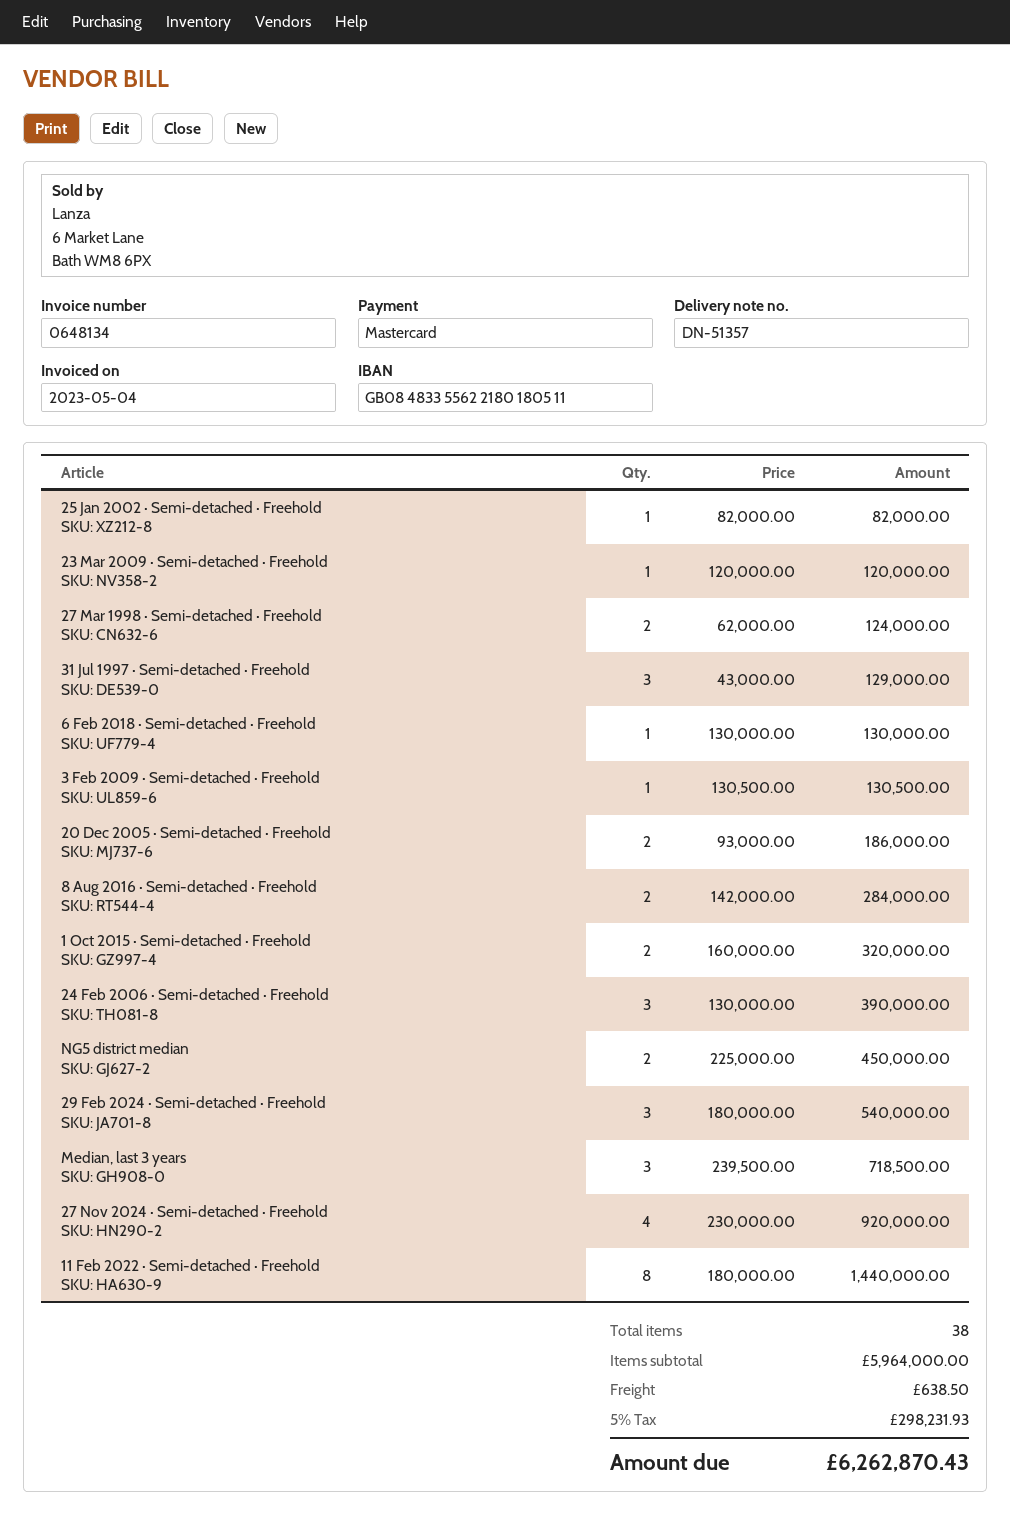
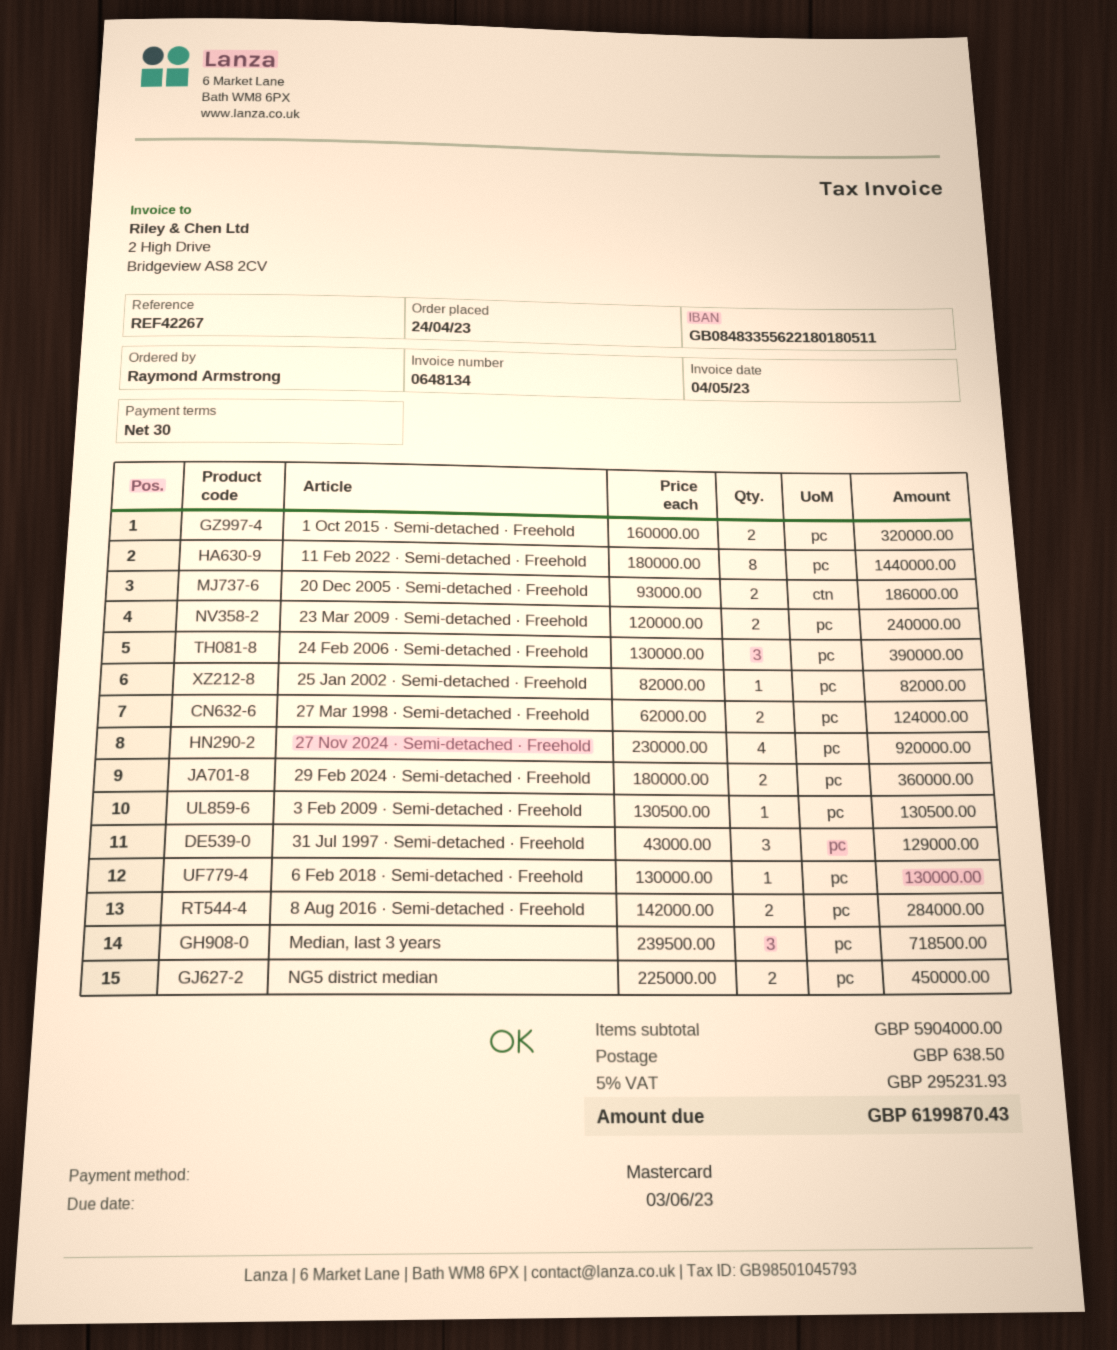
23 Mar 2009 · Semi-detached · Freehold: 1 x 120000.00 = 120000.00 -> 2 x 120000.00 = 240000.00
29 Feb 2024 · Semi-detached · Freehold: 3 x 180000.00 = 540000.00 -> 2 x 180000.00 = 360000.00
subtotal: 5964000.00 -> 5904000.00
tax: 5% = 298231.93 -> 5% = 295231.93
total: 6262870.43 -> 6199870.43

